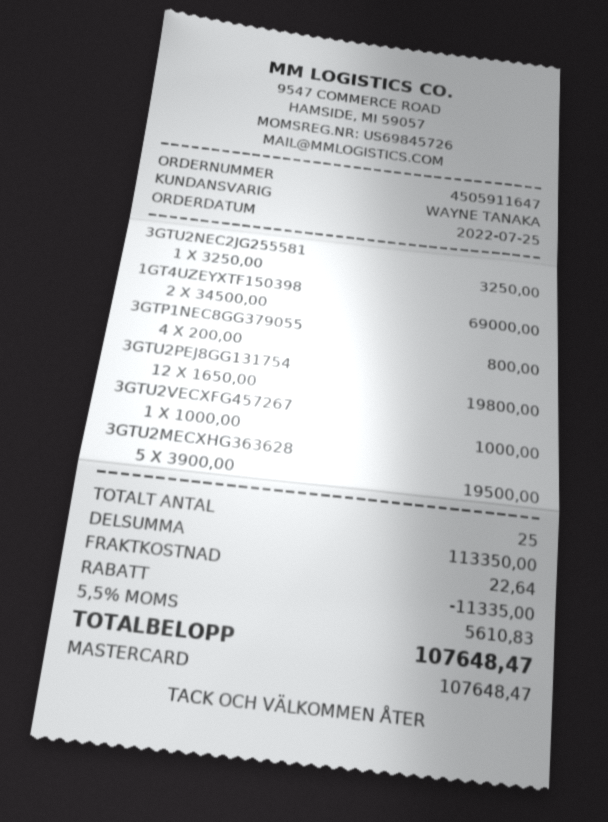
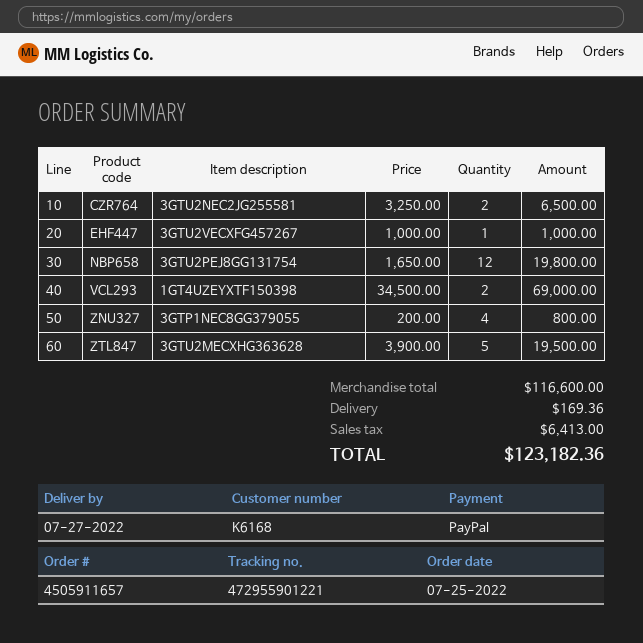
order number: 4505911647 -> 4505911657
payment method: Mastercard -> PayPal
3GTU2NEC2JG255581: 1 x 3250.00 = 3250.00 -> 2 x 3250.00 = 6500.00
subtotal: 113350.00 -> 116600.00
discount: 11335.00 -> none
shipping: 22.64 -> 169.36
tax: 5610.83 -> 6413.00
total: 107648.47 -> 123182.36

